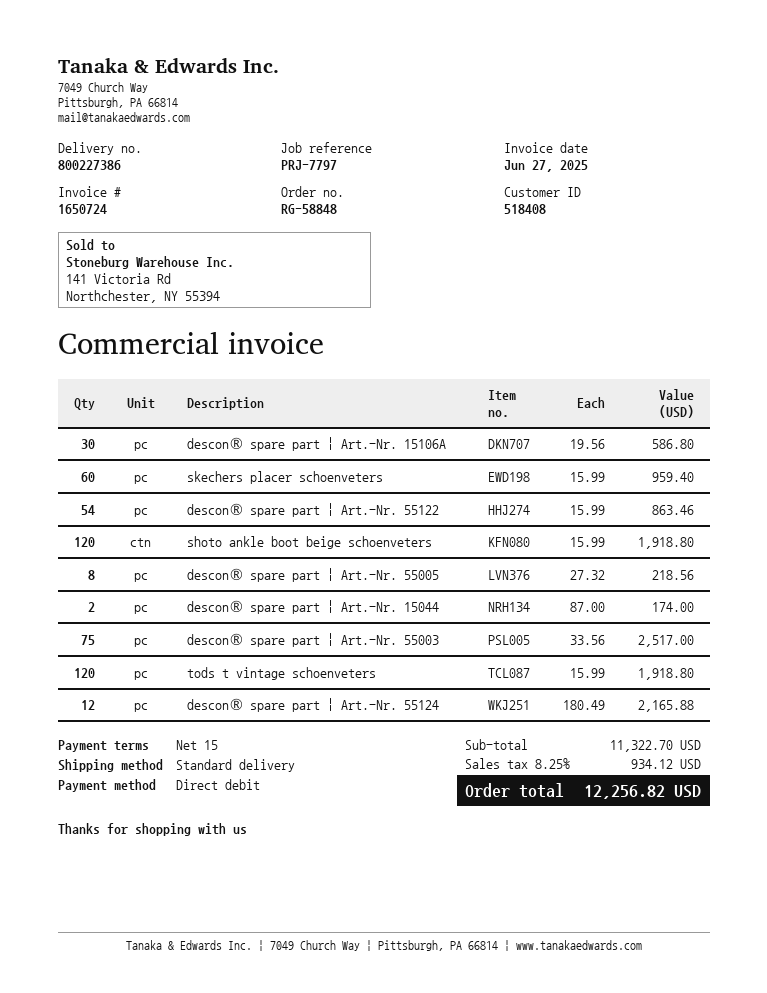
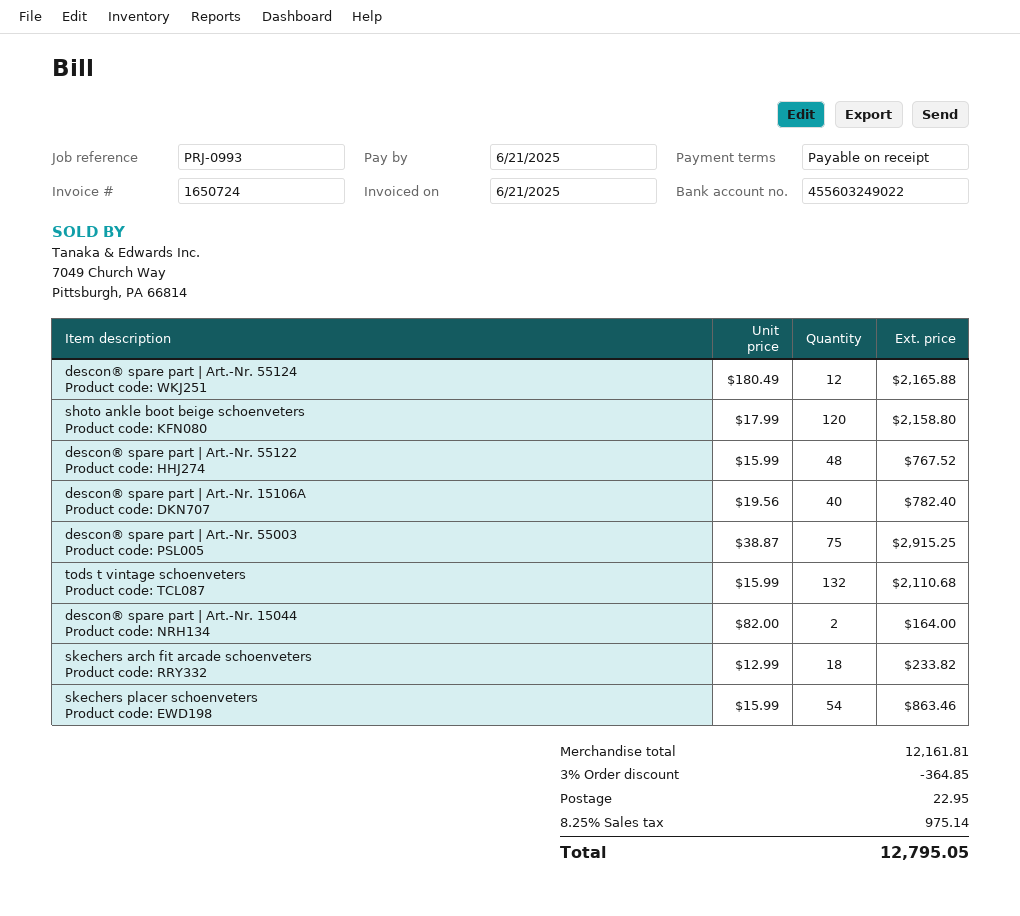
invoice date: 2025-06-27 -> 2025-06-21
payment terms: 15 days -> on receipt
reference: PRJ-7797 -> PRJ-0993
descon® spare part | Art.-Nr. 15106A: 30 x 19.56 = 586.80 -> 40 x 19.56 = 782.40
skechers placer schoenveters: 60 x 15.99 = 959.40 -> 54 x 15.99 = 863.46
descon® spare part | Art.-Nr. 55122: 54 x 15.99 = 863.46 -> 48 x 15.99 = 767.52
shoto ankle boot beige schoenveters: 120 x 15.99 = 1918.80 -> 120 x 17.99 = 2158.80
descon® spare part | Art.-Nr. 55005: 8 x 27.32 = 218.56 -> none
descon® spare part | Art.-Nr. 15044: 2 x 87.00 = 174.00 -> 2 x 82.00 = 164.00
descon® spare part | Art.-Nr. 55003: 75 x 33.56 = 2517.00 -> 75 x 38.87 = 2915.25
tods t vintage schoenveters: 120 x 15.99 = 1918.80 -> 132 x 15.99 = 2110.68
skechers arch fit arcade schoenveters: none -> 18 x 12.99 = 233.82
subtotal: 11322.70 -> 12161.81
discount: none -> 3% = 364.85
shipping: none -> 22.95
tax: 8.25% = 934.12 -> 8.25% = 975.14
total: 12256.82 -> 12795.05

